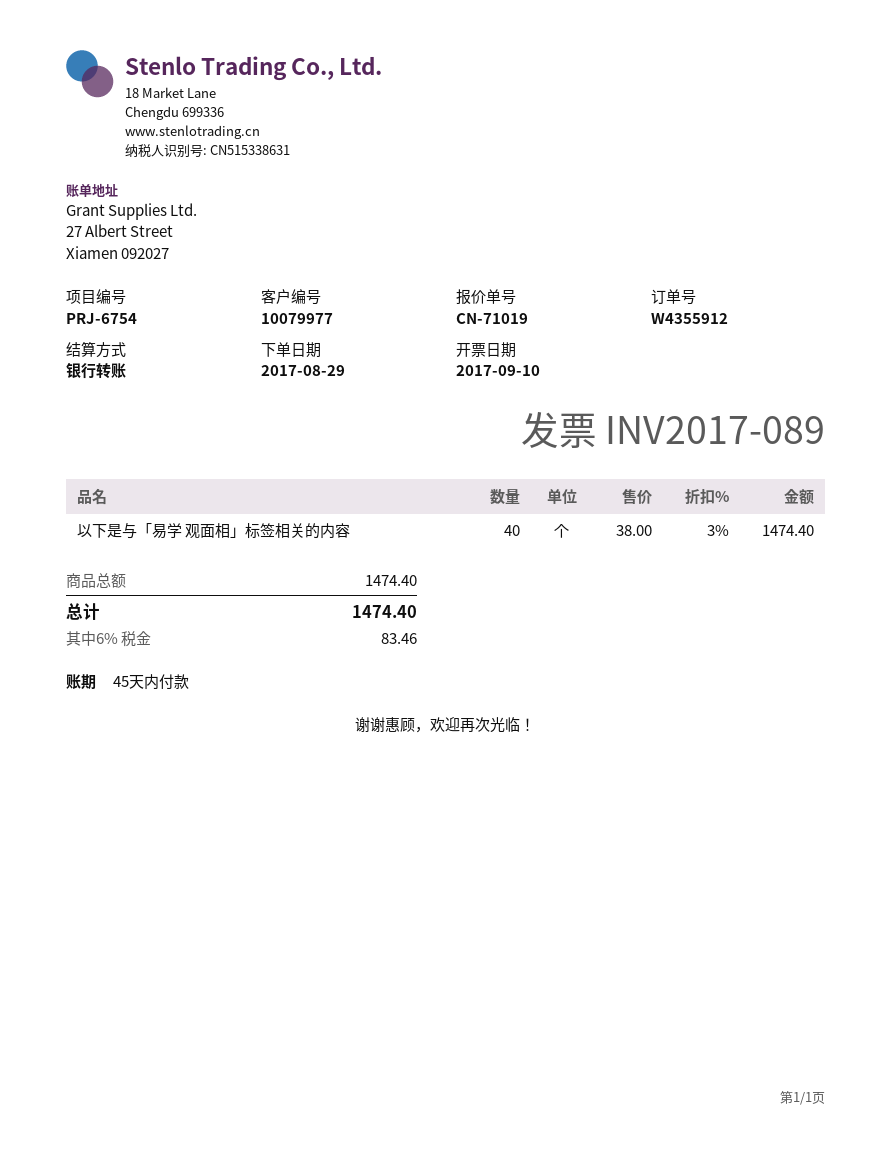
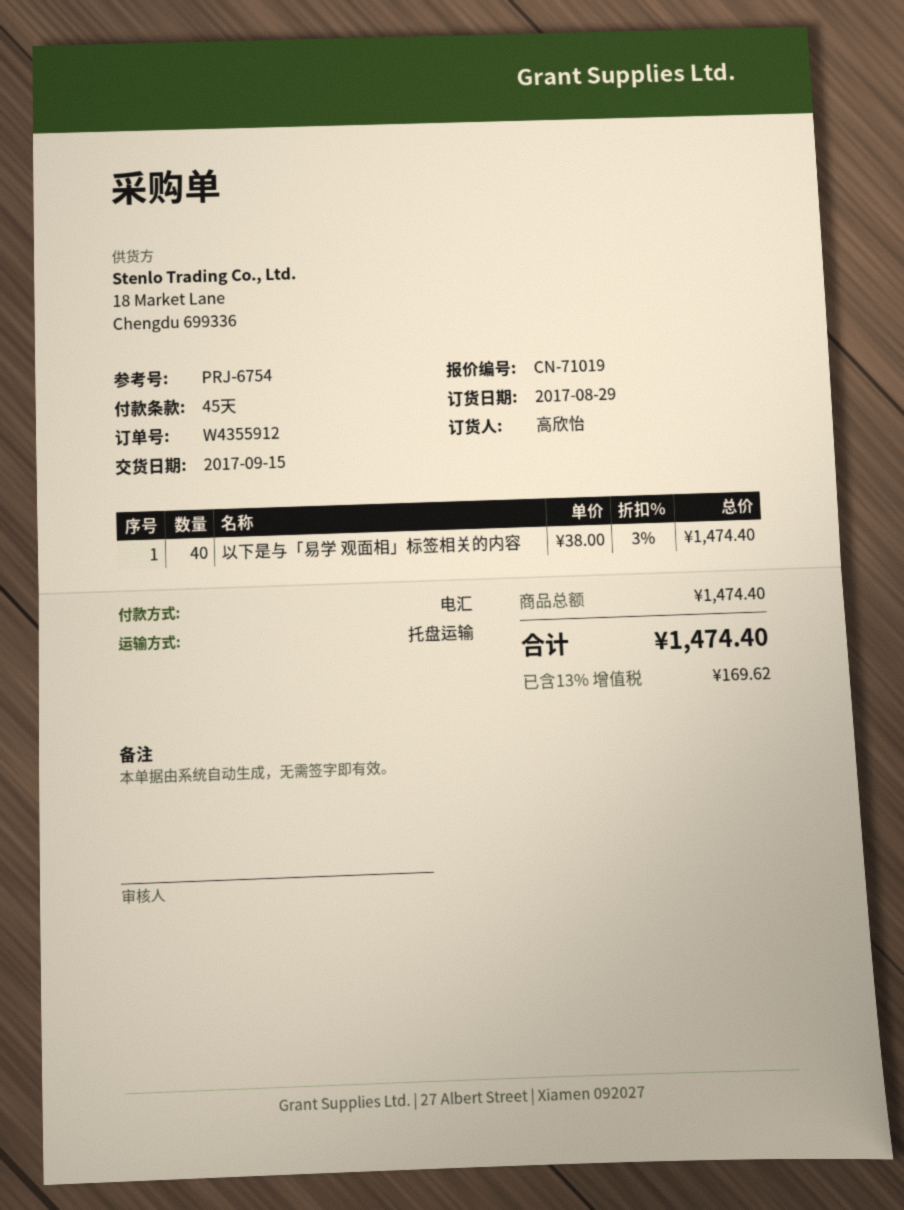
tax: 6% = 83.46 -> 13% = 169.62

